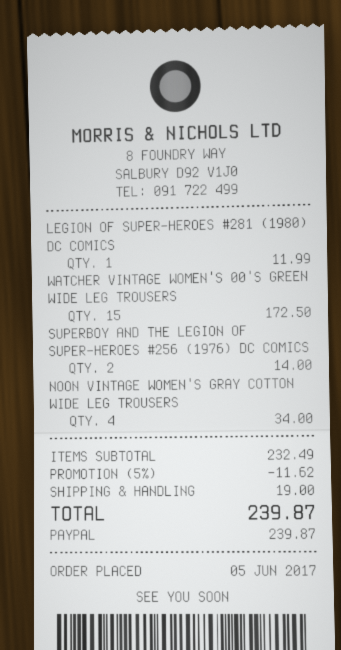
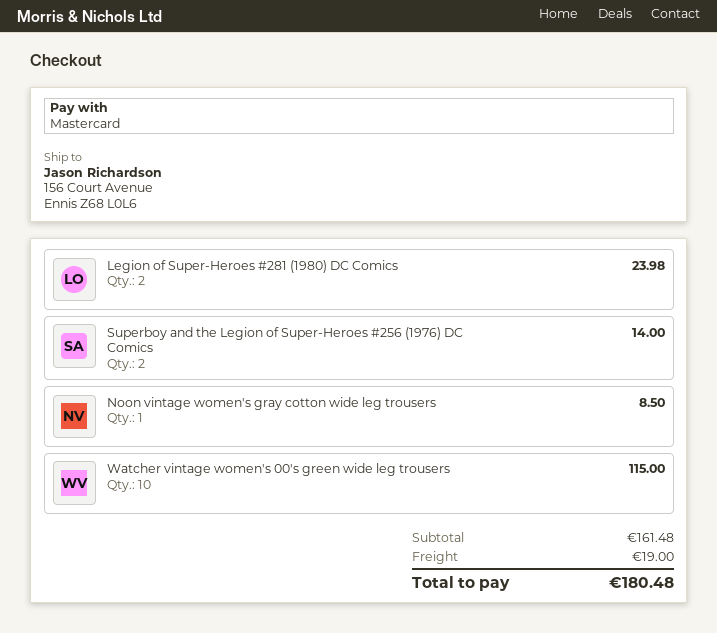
payment method: PayPal -> Mastercard
LEGION OF SUPER-HEROES #281 (1980) DC COMICS: 1 for 11.99 -> 2 for 23.98
WATCHER VINTAGE WOMEN'S 00'S GREEN WIDE LEG TROUSERS: 15 for 172.50 -> 10 for 115.00
NOON VINTAGE WOMEN'S GRAY COTTON WIDE LEG TROUSERS: 4 for 34.00 -> 1 for 8.50
subtotal: 232.49 -> 161.48
discount: 5% = 11.62 -> none
total: 239.87 -> 180.48

